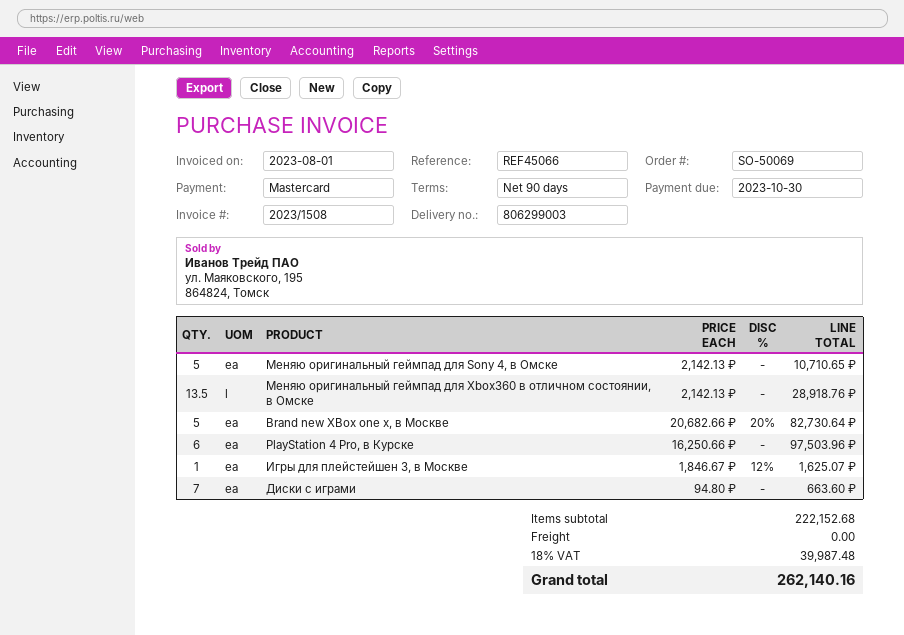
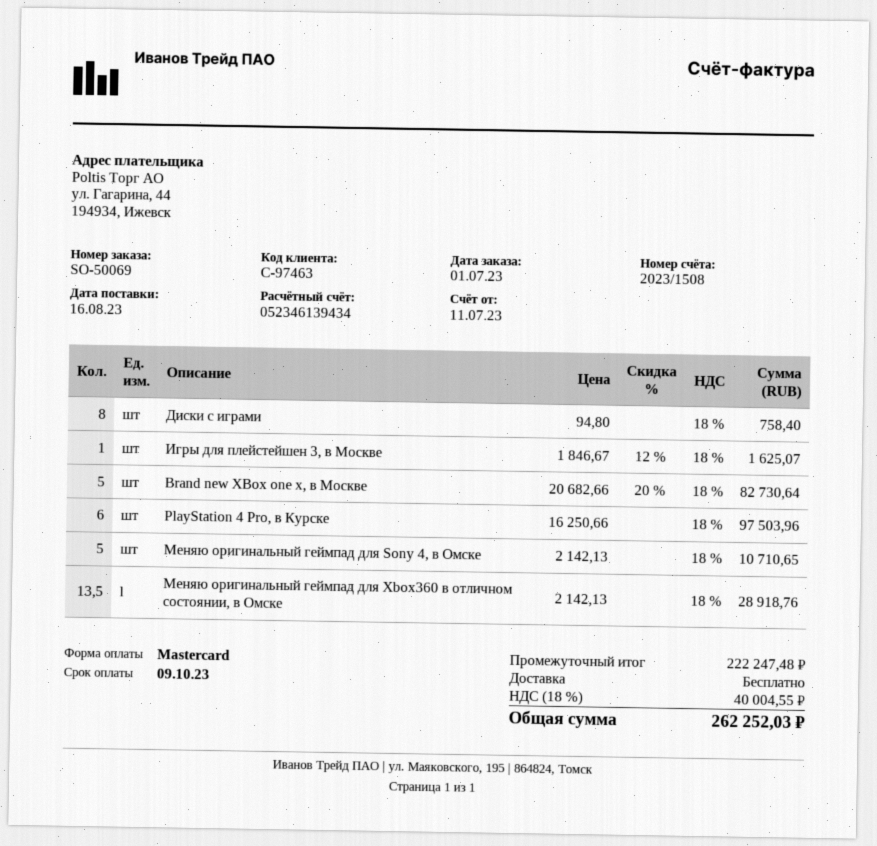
invoice date: 2023-08-01 -> 2023-07-11
due date: 2023-10-30 -> 2023-10-09
Диски с играми: 7 x 94.80 = 663.60 -> 8 x 94.80 = 758.40
subtotal: 222152.68 -> 222247.48
tax: 18% = 39987.48 -> 18% = 40004.55
total: 262140.16 -> 262252.03

